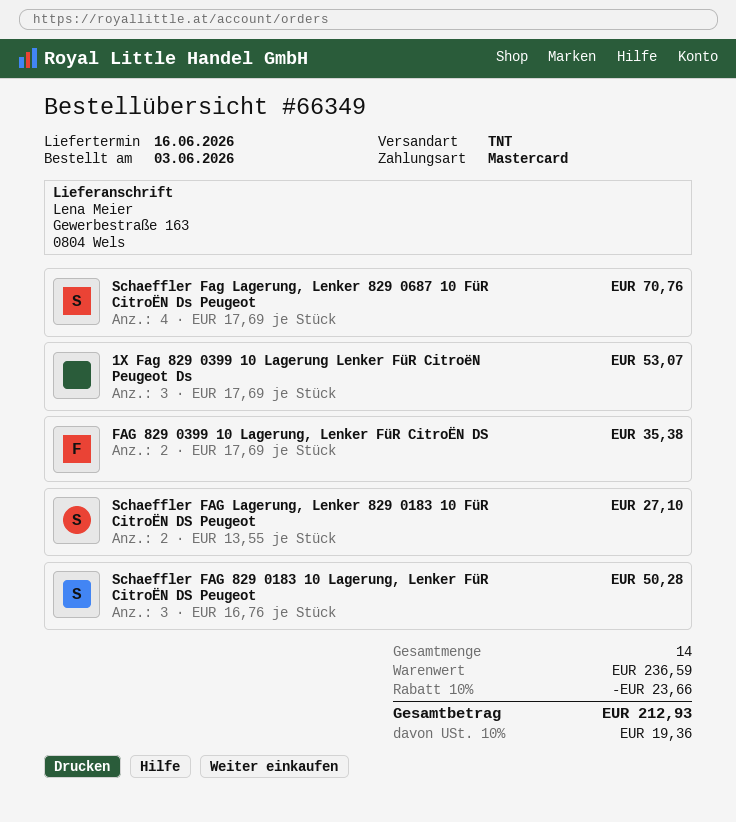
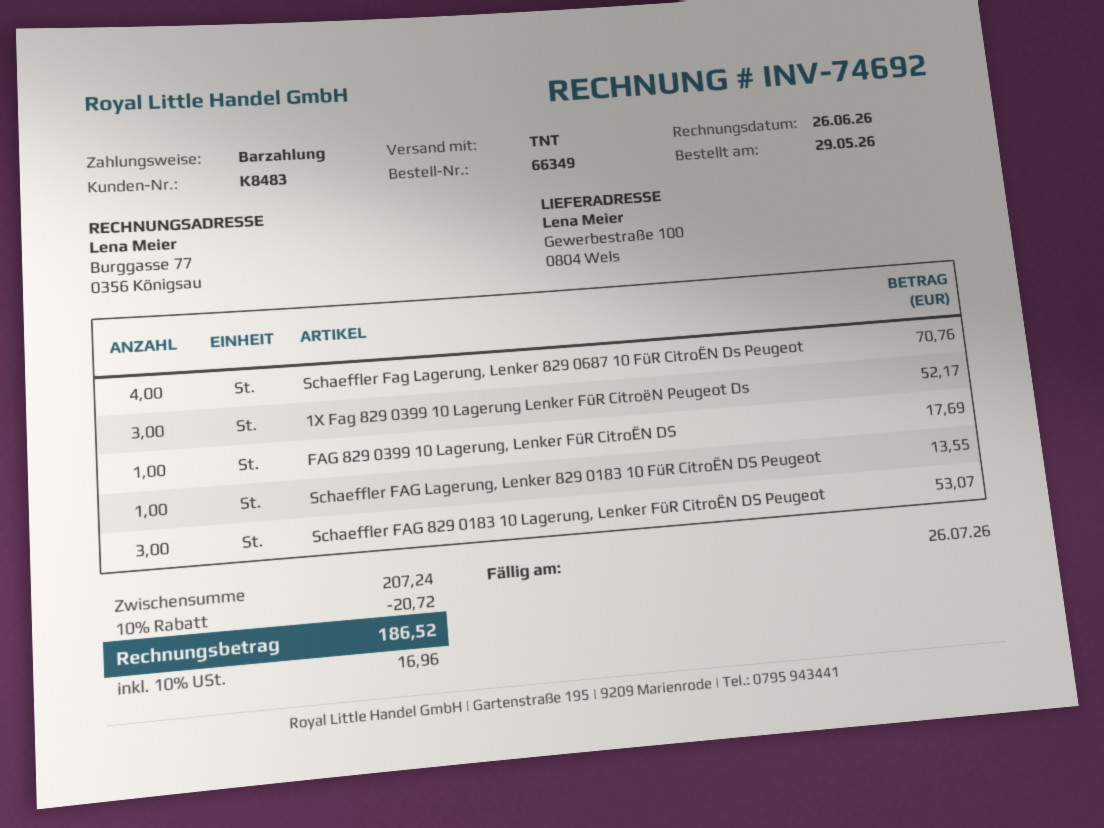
order date: 2026-06-03 -> 2026-05-29
payment method: Mastercard -> cash
ship to: Gewerbestraße 163, 0804 Wels -> Gewerbestraße 100, 0804 Wels
1X Fag 829 0399 10 Lagerung Lenker FüR CitroëN Peugeot Ds: 3 for 53.07 -> 3 for 52.17
FAG 829 0399 10 Lagerung, Lenker FüR CitroËN DS: 2 for 35.38 -> 1 for 17.69
Schaeffler FAG Lagerung, Lenker 829 0183 10 FüR CitroËN DS Peugeot: 2 for 27.10 -> 1 for 13.55
Schaeffler FAG 829 0183 10 Lagerung, Lenker FüR CitroËN DS Peugeot: 3 for 50.28 -> 3 for 53.07
subtotal: 236.59 -> 207.24
discount: 10% = 23.66 -> 10% = 20.72
tax: 10% = 19.36 -> 10% = 16.96
total: 212.93 -> 186.52

